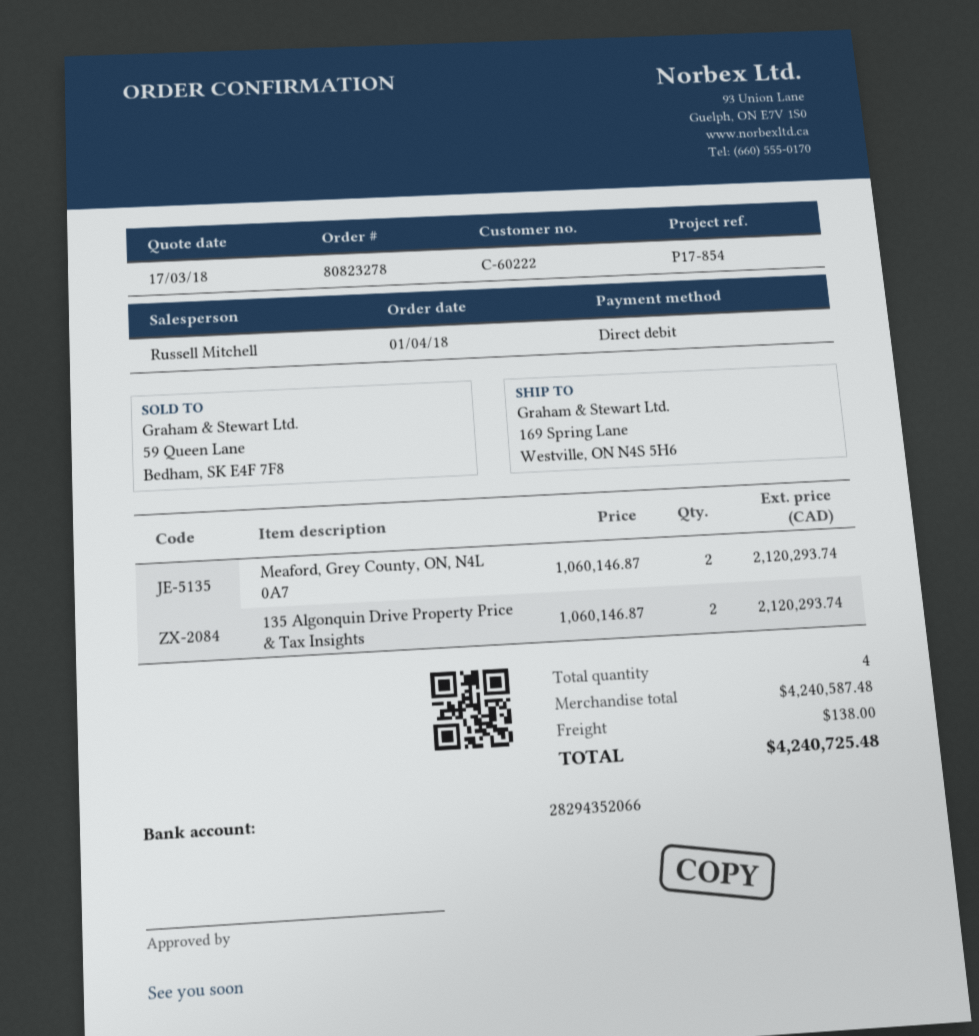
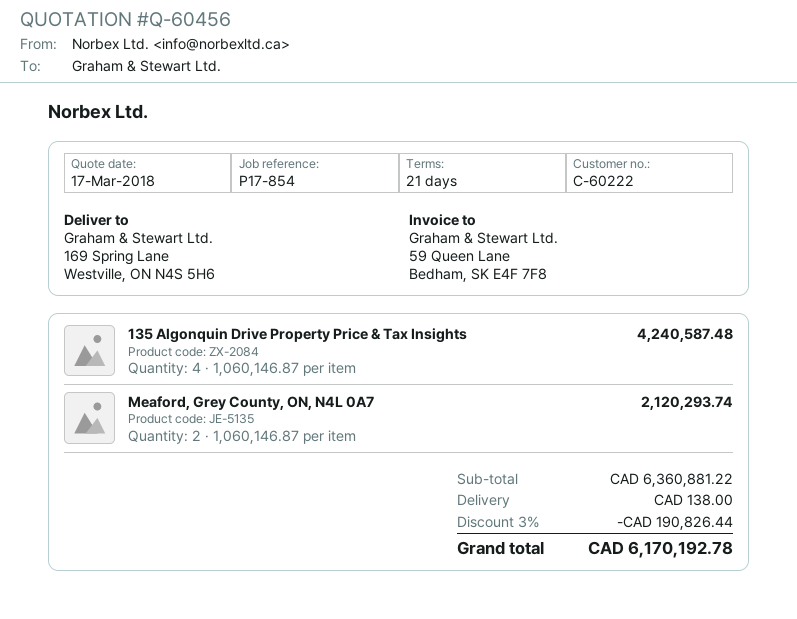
135 Algonquin Drive Property Price & Tax Insights: 2 x 1060146.87 = 2120293.74 -> 4 x 1060146.87 = 4240587.48
subtotal: 4240587.48 -> 6360881.22
discount: none -> 3% = 190826.44
total: 4240725.48 -> 6170192.78

